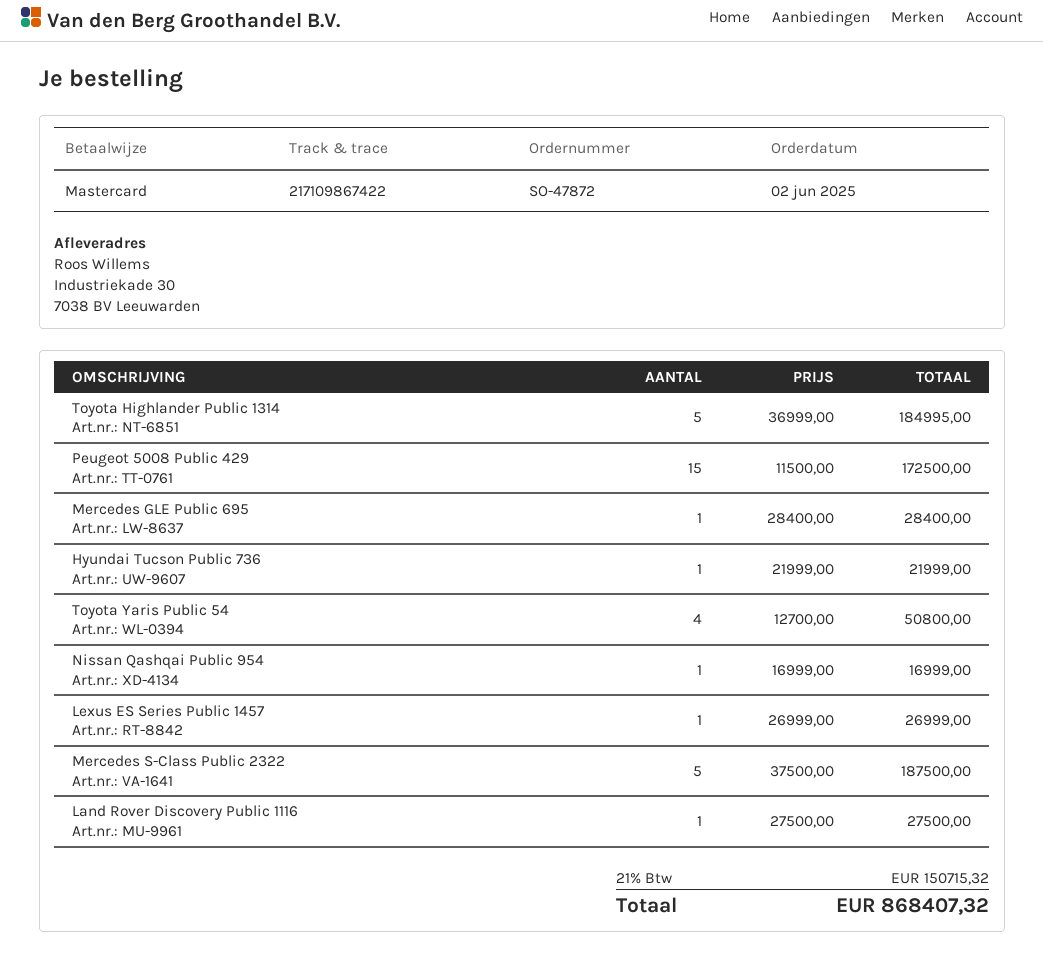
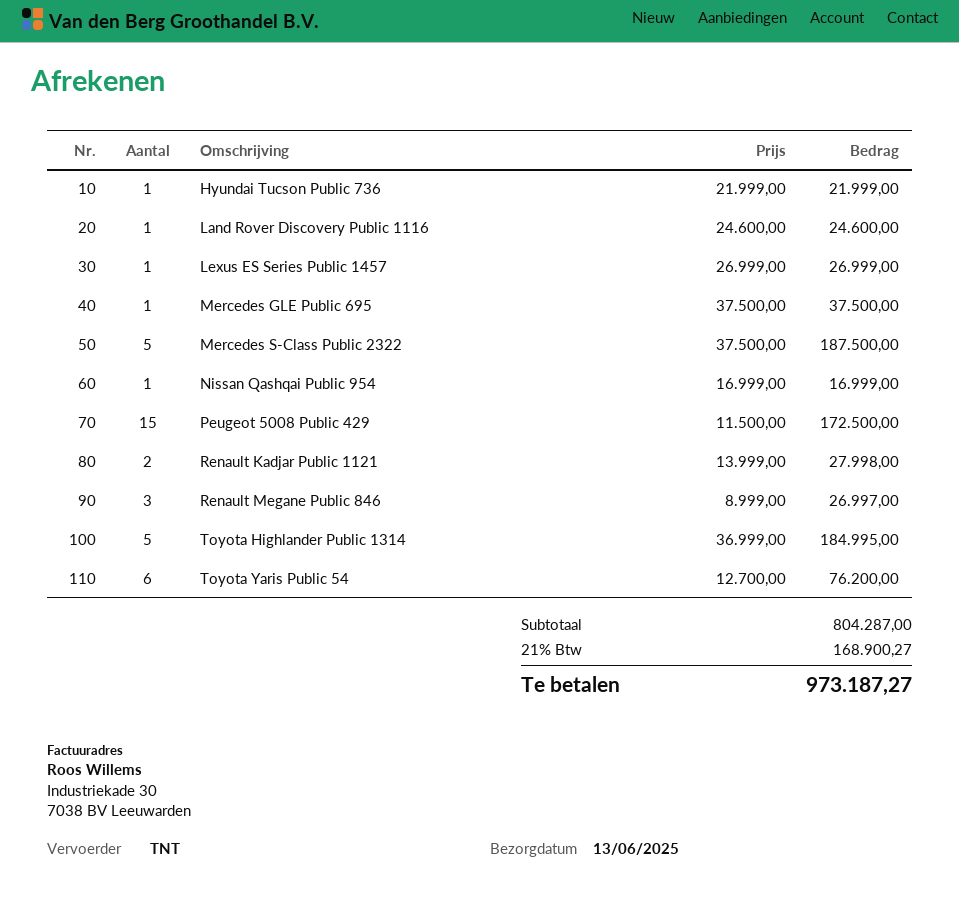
Mercedes GLE Public 695: 1 x 28400.00 = 28400.00 -> 1 x 37500.00 = 37500.00
Toyota Yaris Public 54: 4 x 12700.00 = 50800.00 -> 6 x 12700.00 = 76200.00
Land Rover Discovery Public 1116: 1 x 27500.00 = 27500.00 -> 1 x 24600.00 = 24600.00
Renault Kadjar Public 1121: none -> 2 x 13999.00 = 27998.00
Renault Megane Public 846: none -> 3 x 8999.00 = 26997.00
tax: 21% = 150715.32 -> 21% = 168900.27
total: 868407.32 -> 973187.27

